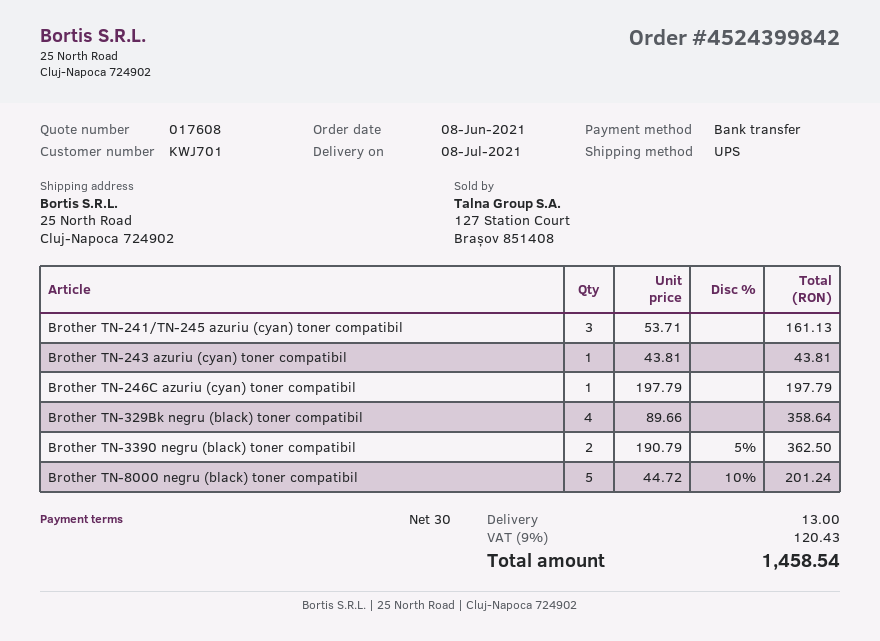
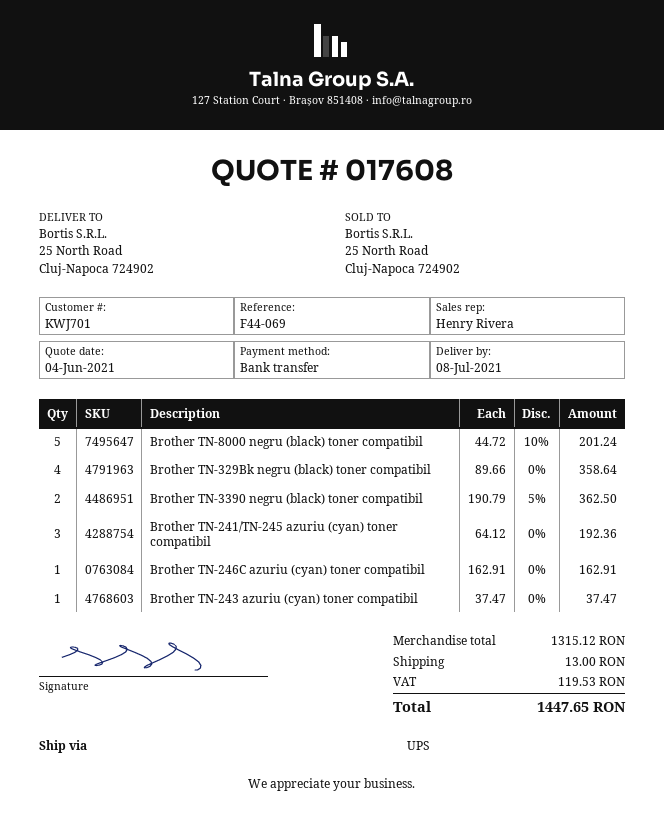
Brother TN-241/TN-245 azuriu (cyan) toner compatibil: 3 x 53.71 = 161.13 -> 3 x 64.12 = 192.36
Brother TN-243 azuriu (cyan) toner compatibil: 1 x 43.81 = 43.81 -> 1 x 37.47 = 37.47
Brother TN-246C azuriu (cyan) toner compatibil: 1 x 197.79 = 197.79 -> 1 x 162.91 = 162.91
tax: 120.43 -> 119.53
total: 1458.54 -> 1447.65

